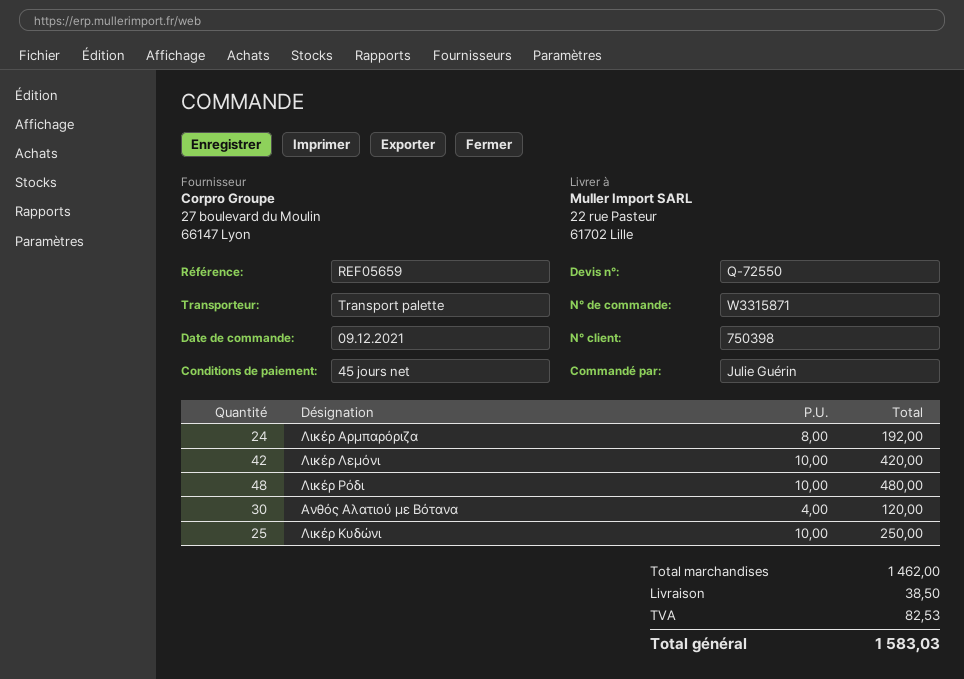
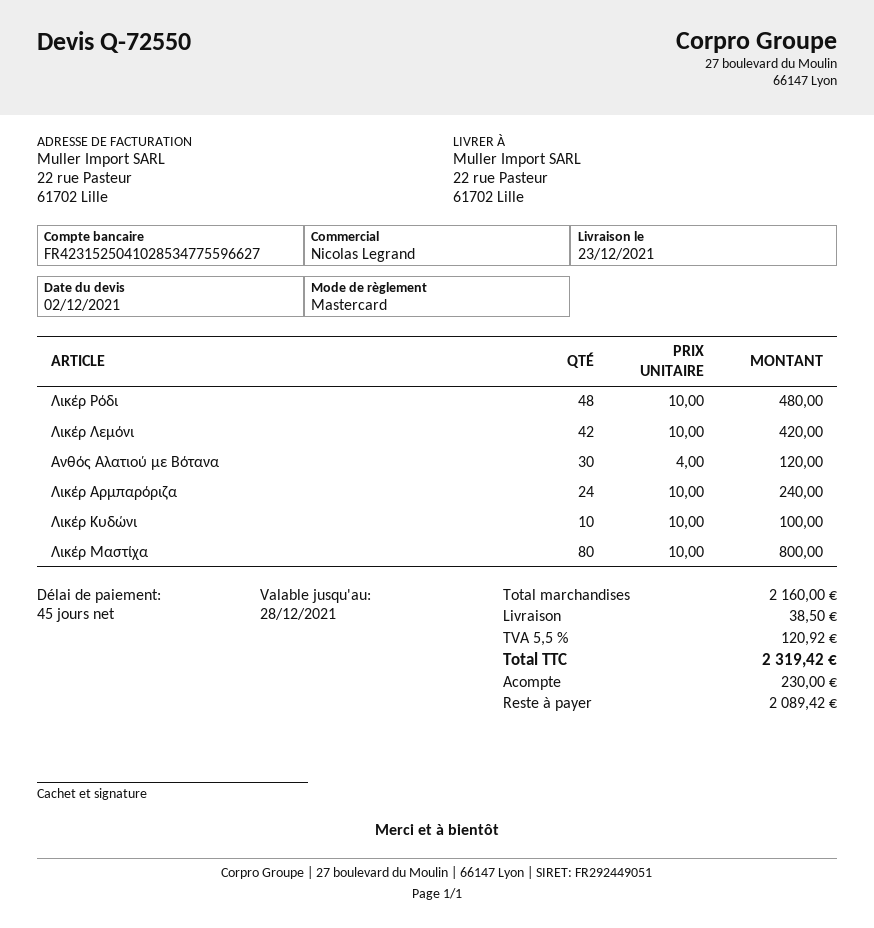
Λικέρ Αρμπαρόριζα: 24 x 8.00 = 192.00 -> 24 x 10.00 = 240.00
Λικέρ Κυδώνι: 25 x 10.00 = 250.00 -> 10 x 10.00 = 100.00
Λικέρ Μαστίχα: none -> 80 x 10.00 = 800.00
subtotal: 1462.00 -> 2160.00
tax: 82.53 -> 120.92
total: 1583.03 -> 2319.42

